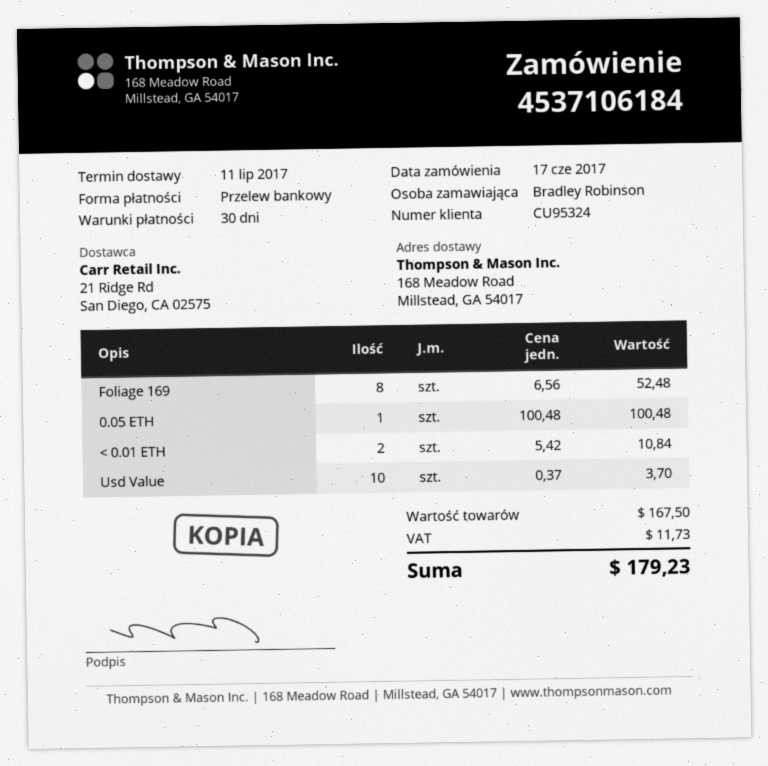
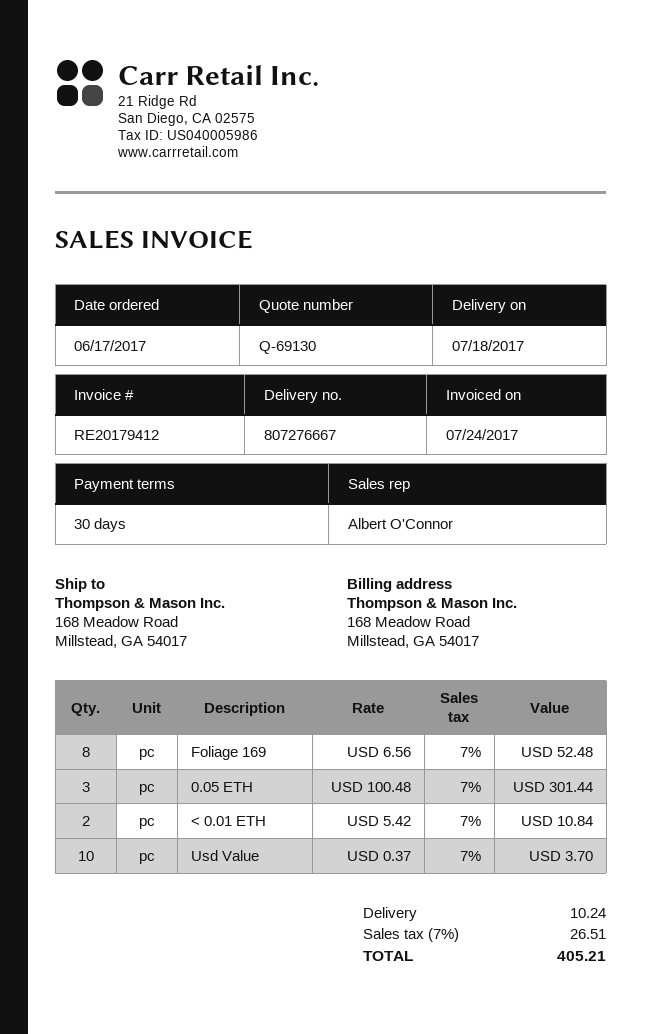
delivery date: 2017-07-11 -> 2017-07-18
0.05 ETH: 1 x 100.48 = 100.48 -> 3 x 100.48 = 301.44
shipping: none -> 10.24
tax: 11.73 -> 26.51
total: 179.23 -> 405.21

